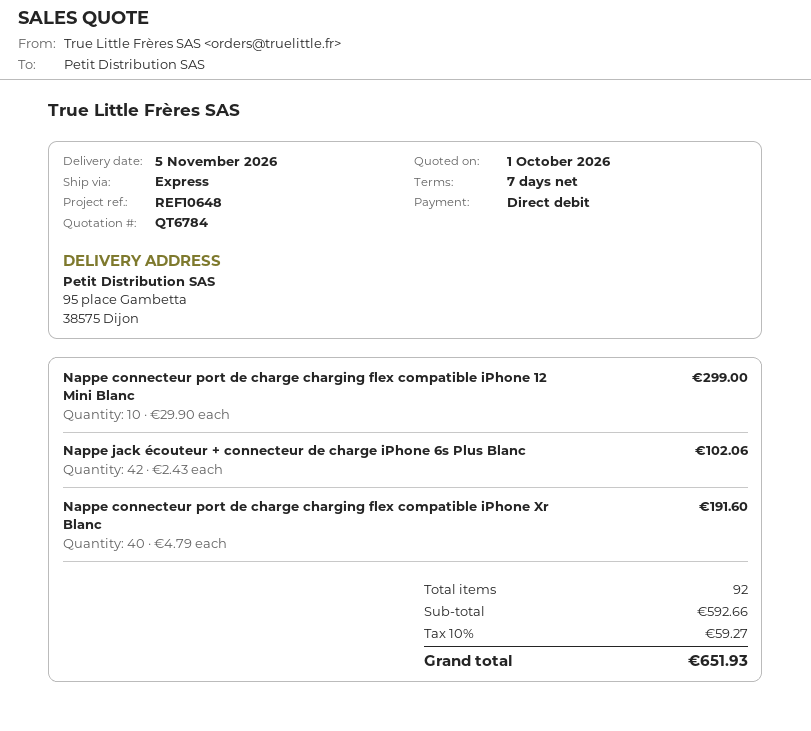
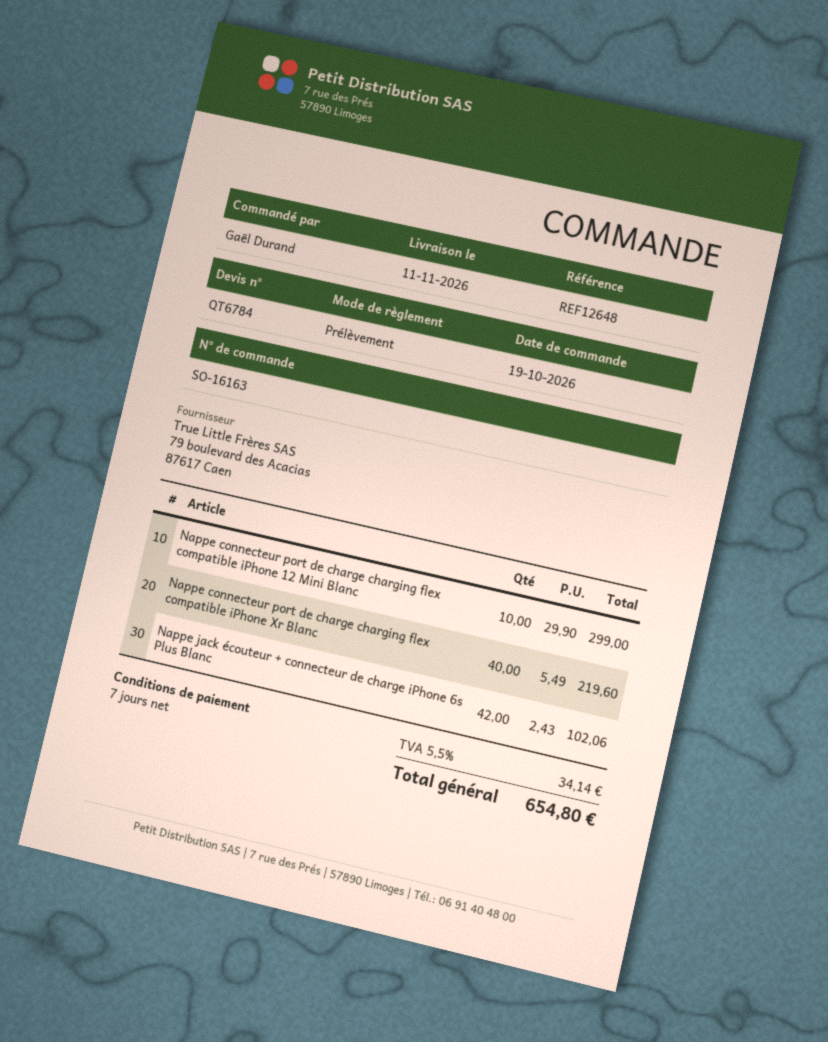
delivery date: 2026-11-05 -> 2026-11-11
reference: REF10648 -> REF12648
Nappe connecteur port de charge charging flex compatible iPhone Xr Blanc: 40 x 4.79 = 191.60 -> 40 x 5.49 = 219.60
tax: 10% = 59.27 -> 5.5% = 34.14
total: 651.93 -> 654.80

